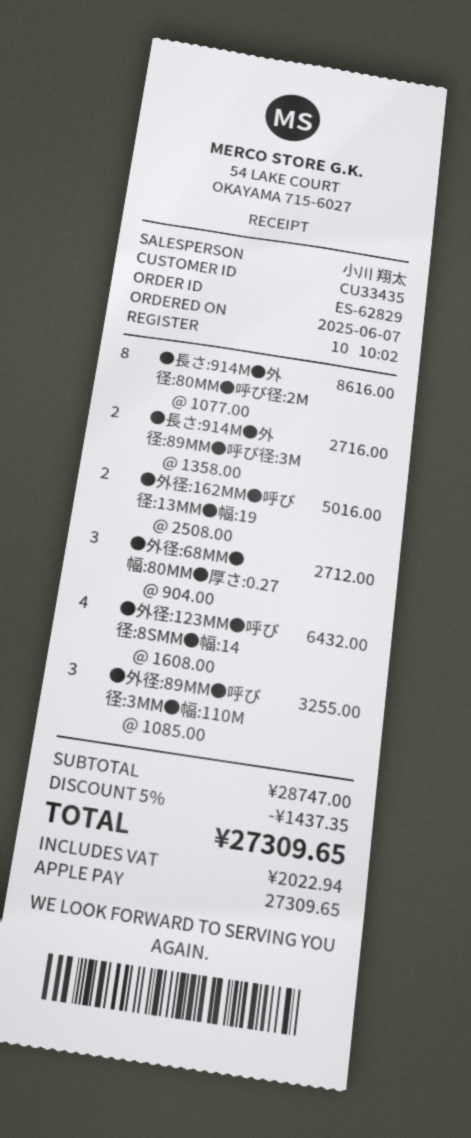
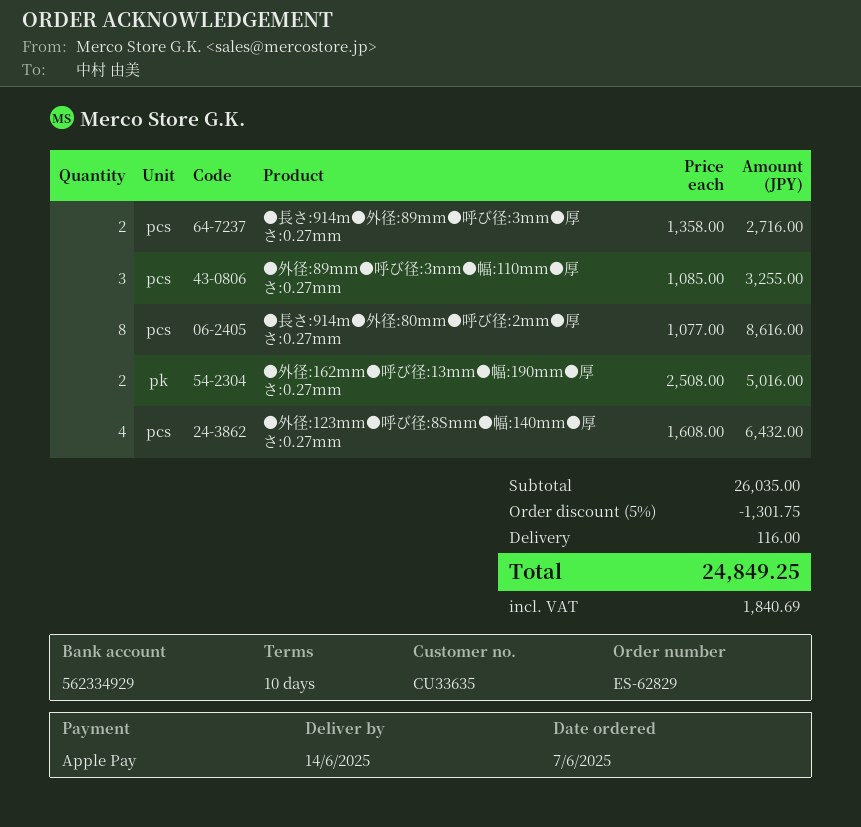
customer number: CU33435 -> CU33635
●外径:68MM●幅:80MM●厚さ:0.27: 3 x 904.00 = 2712.00 -> none
subtotal: 28747.00 -> 26035.00
discount: 5% = 1437.35 -> 5% = 1301.75
shipping: none -> 116.00
tax: 2022.94 -> 1840.69
total: 27309.65 -> 24849.25

